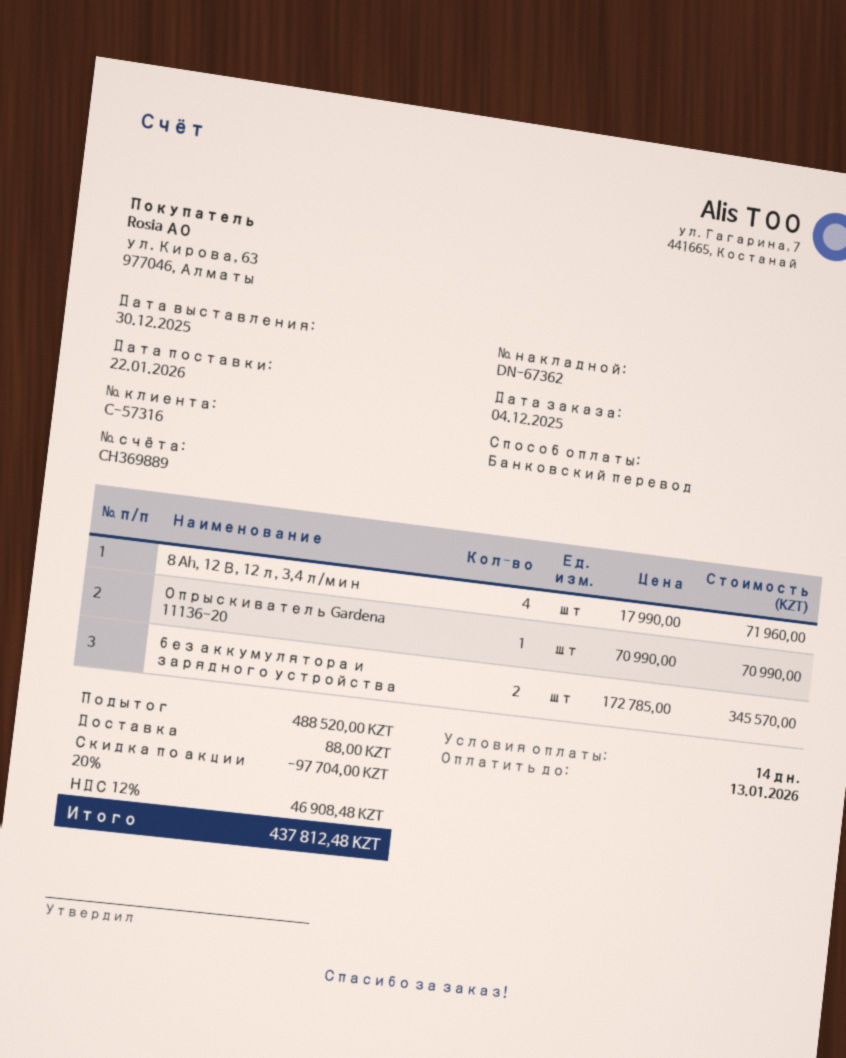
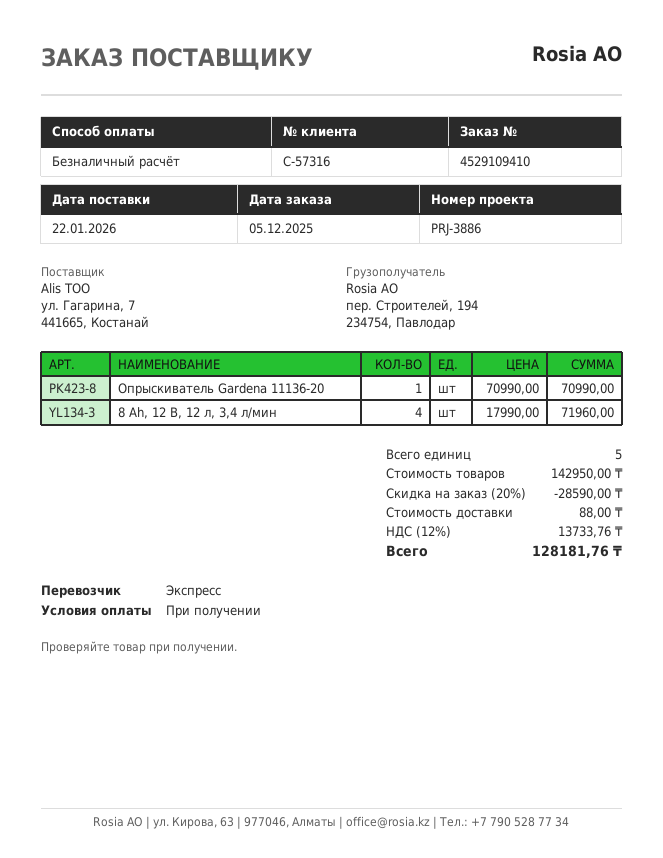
order date: 2025-12-04 -> 2025-12-05
payment terms: 14 days -> on receipt
без аккумулятора и зарядного устройства: 2 x 172785.00 = 345570.00 -> none
subtotal: 488520.00 -> 142950.00
discount: 20% = 97704.00 -> 20% = 28590.00
tax: 12% = 46908.48 -> 12% = 13733.76
total: 437812.48 -> 128181.76

